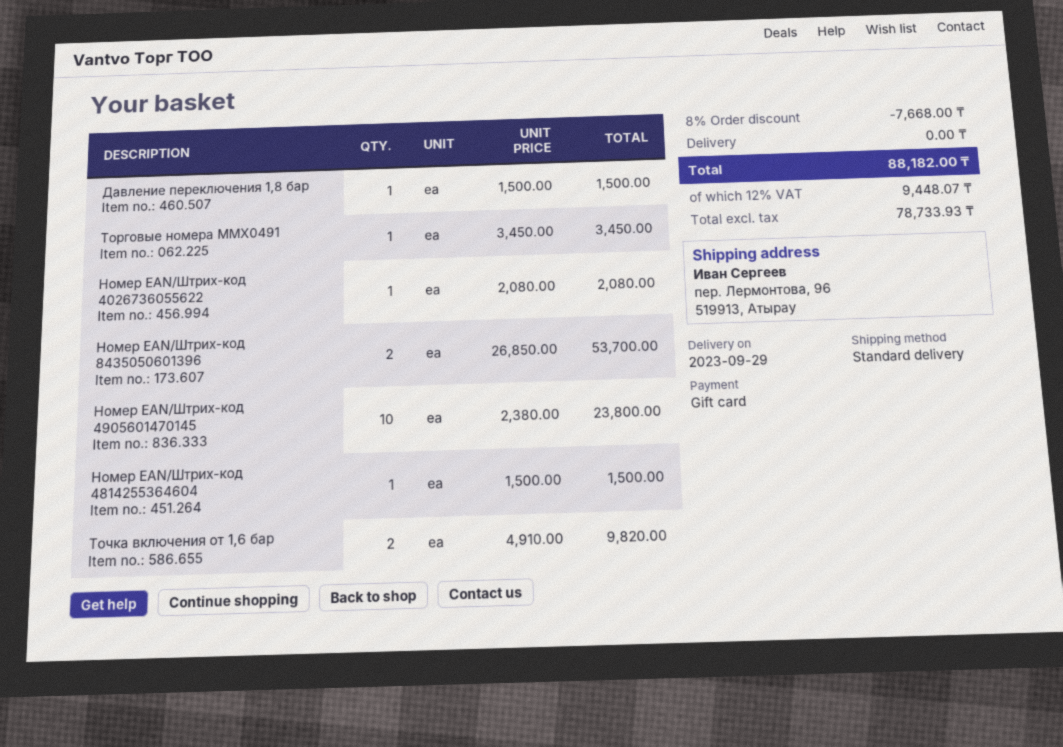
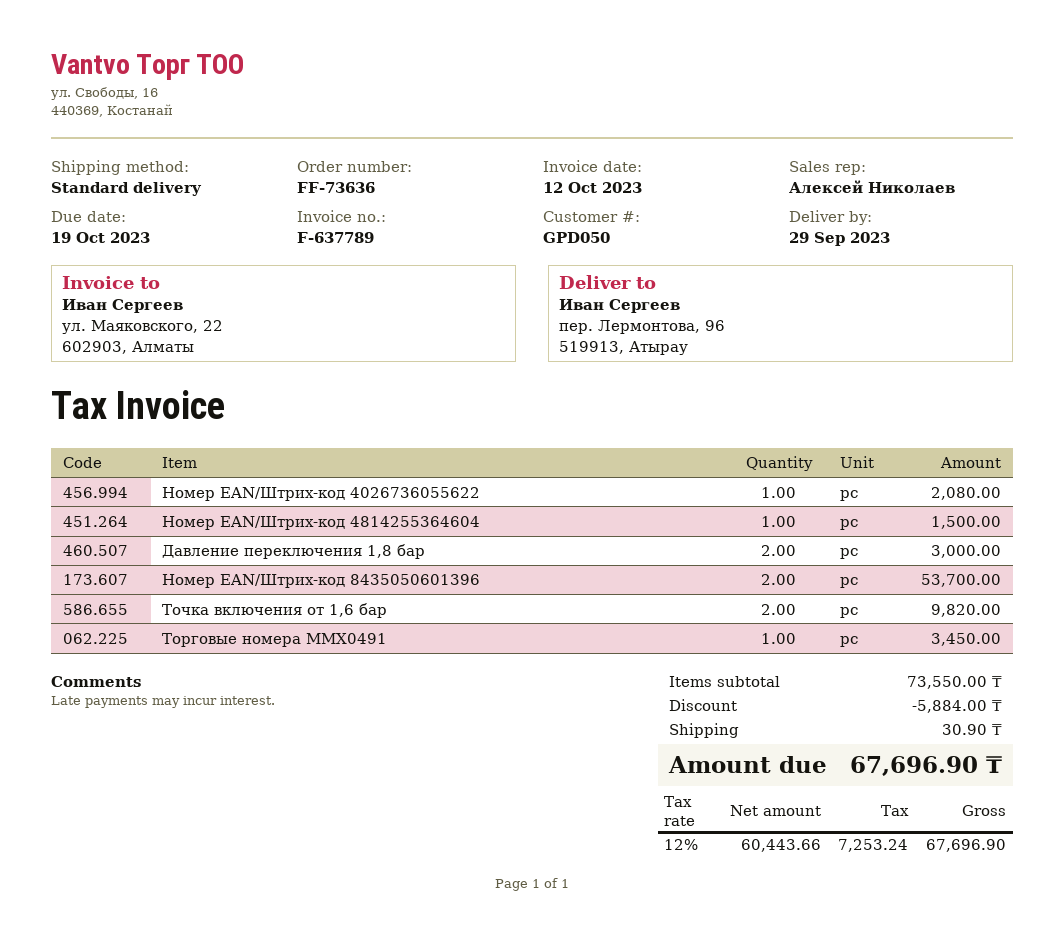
Давление переключения 1,8 бар: 1 for 1500.00 -> 2 for 3000.00
Номер EAN/Штрих-код 4905601470145: 10 for 23800.00 -> none
discount: 7668.00 -> 5884.00
shipping: 0.00 -> 30.90
net: 78733.93 -> 60443.66
tax: 12% = 9448.07 -> 12% = 7253.24
total: 88182.00 -> 67696.90

